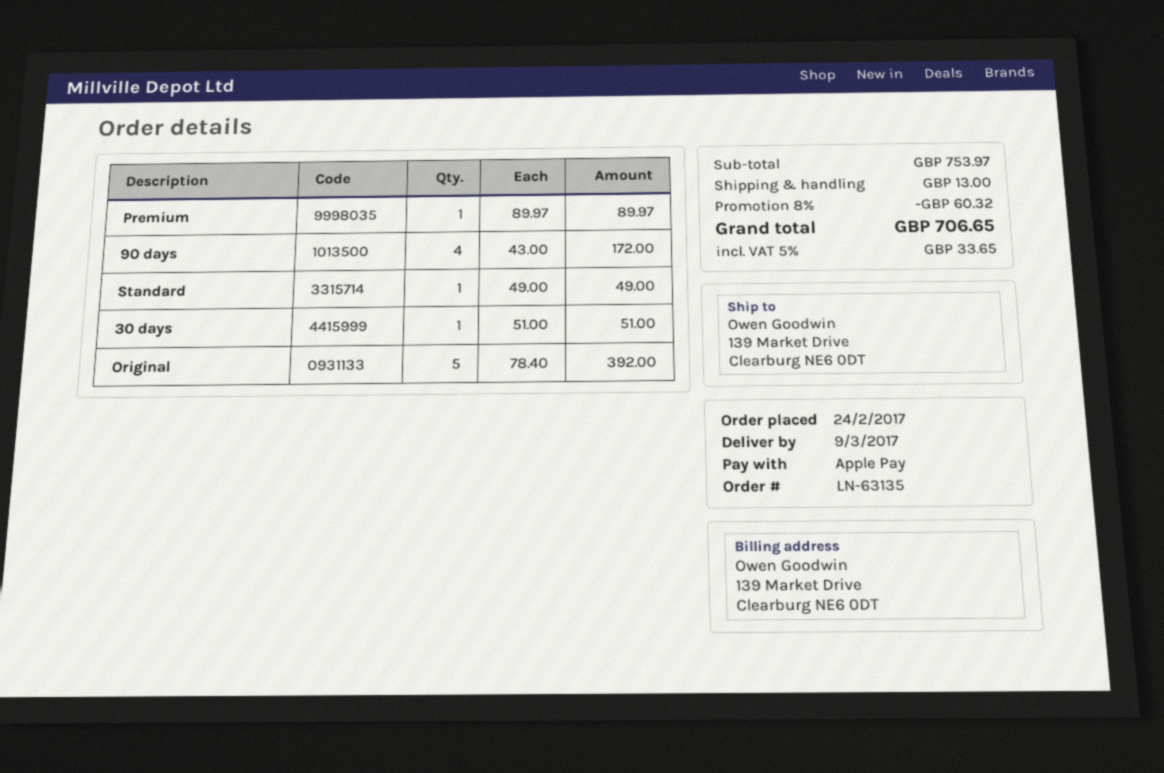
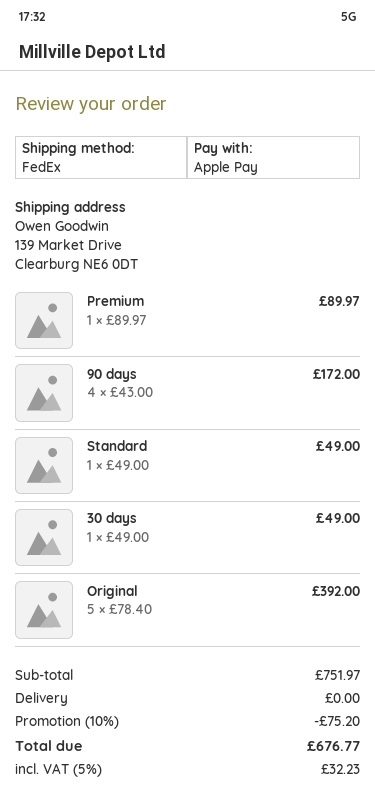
30 days: 1 x 51.00 = 51.00 -> 1 x 49.00 = 49.00
subtotal: 753.97 -> 751.97
discount: 8% = 60.32 -> 10% = 75.20
shipping: 13.00 -> 0.00
tax: 5% = 33.65 -> 5% = 32.23
total: 706.65 -> 676.77

